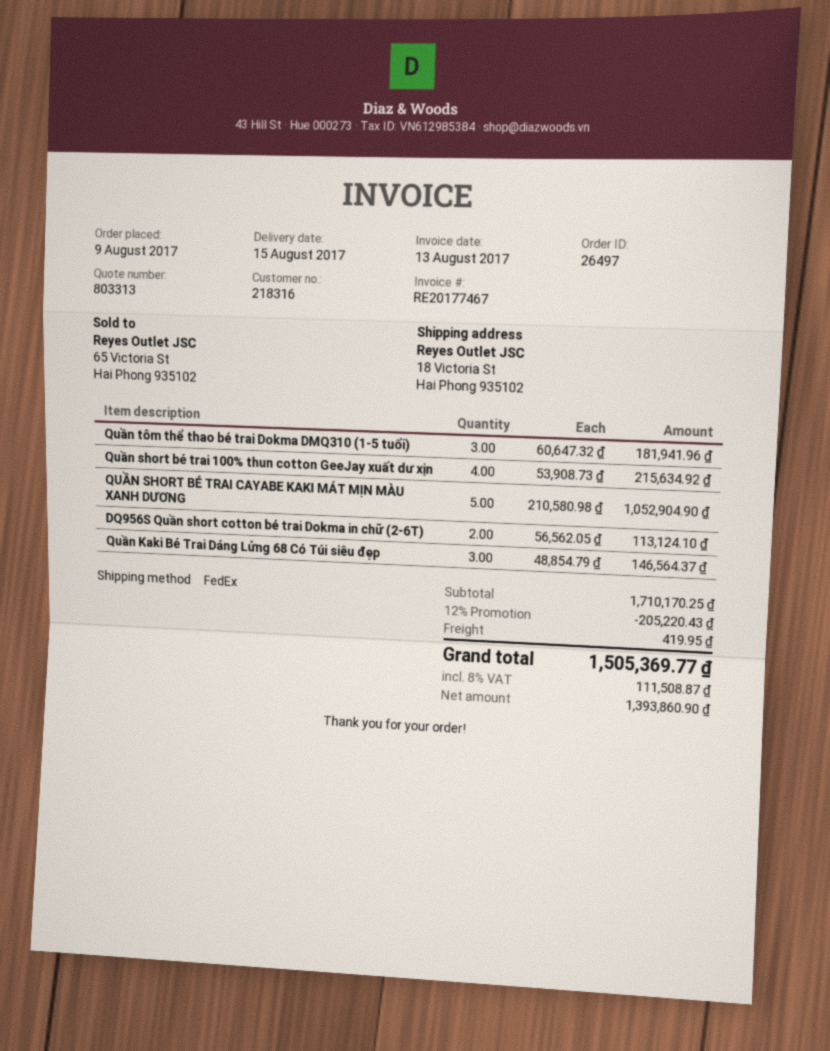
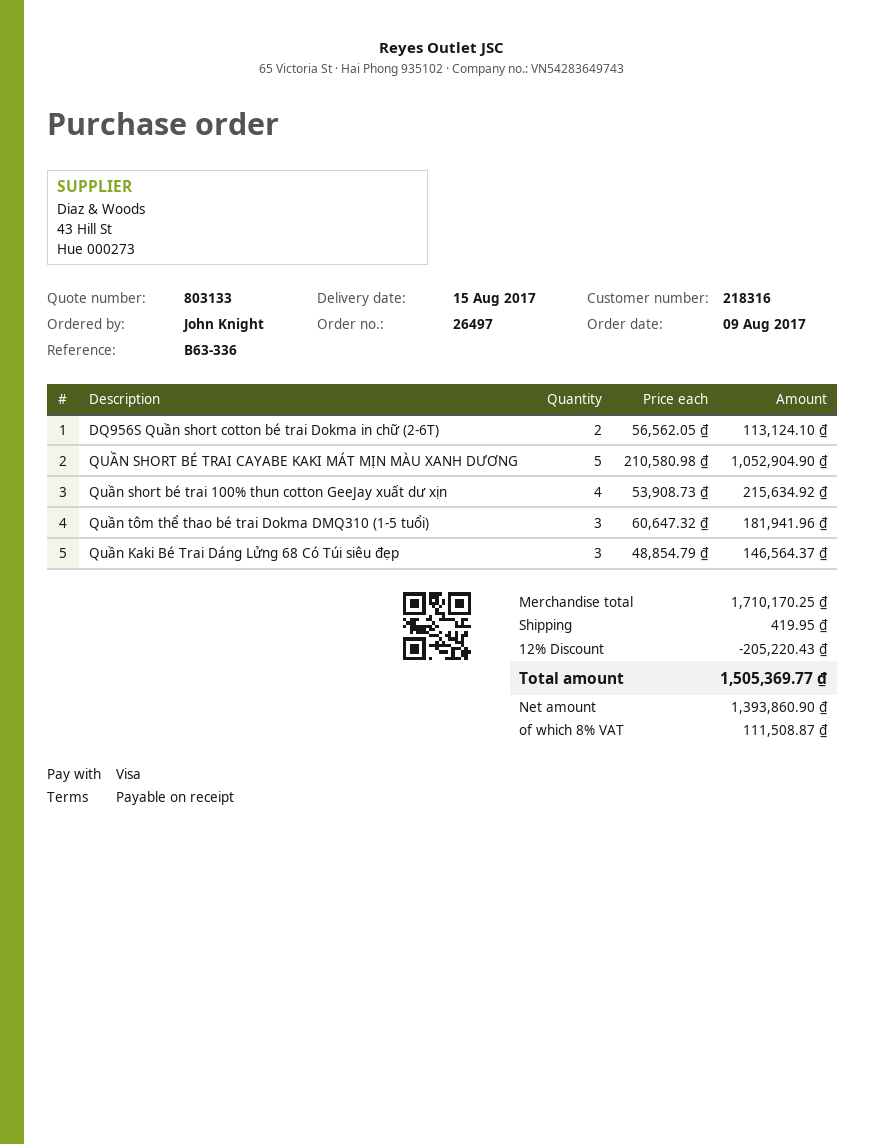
quote number: 803313 -> 803133

